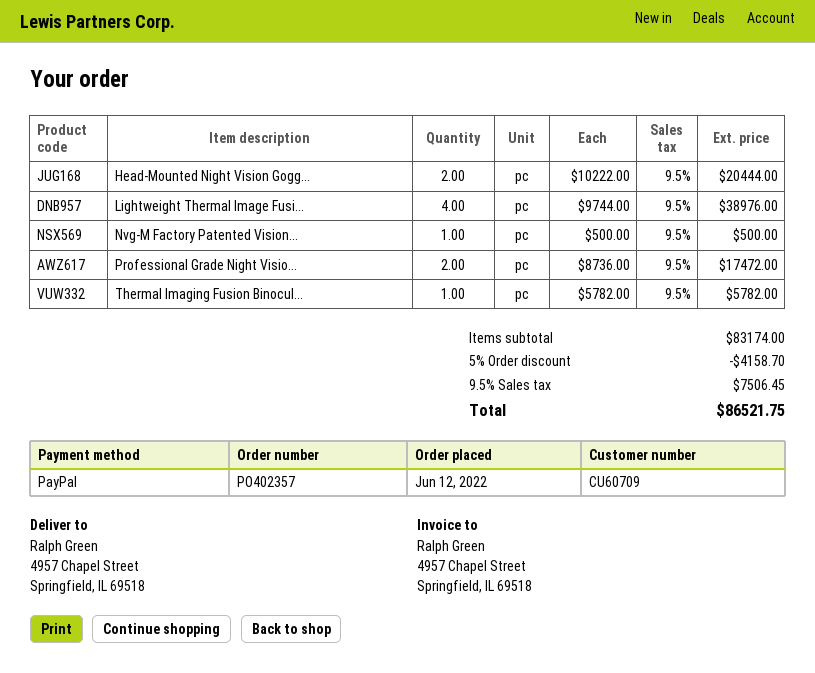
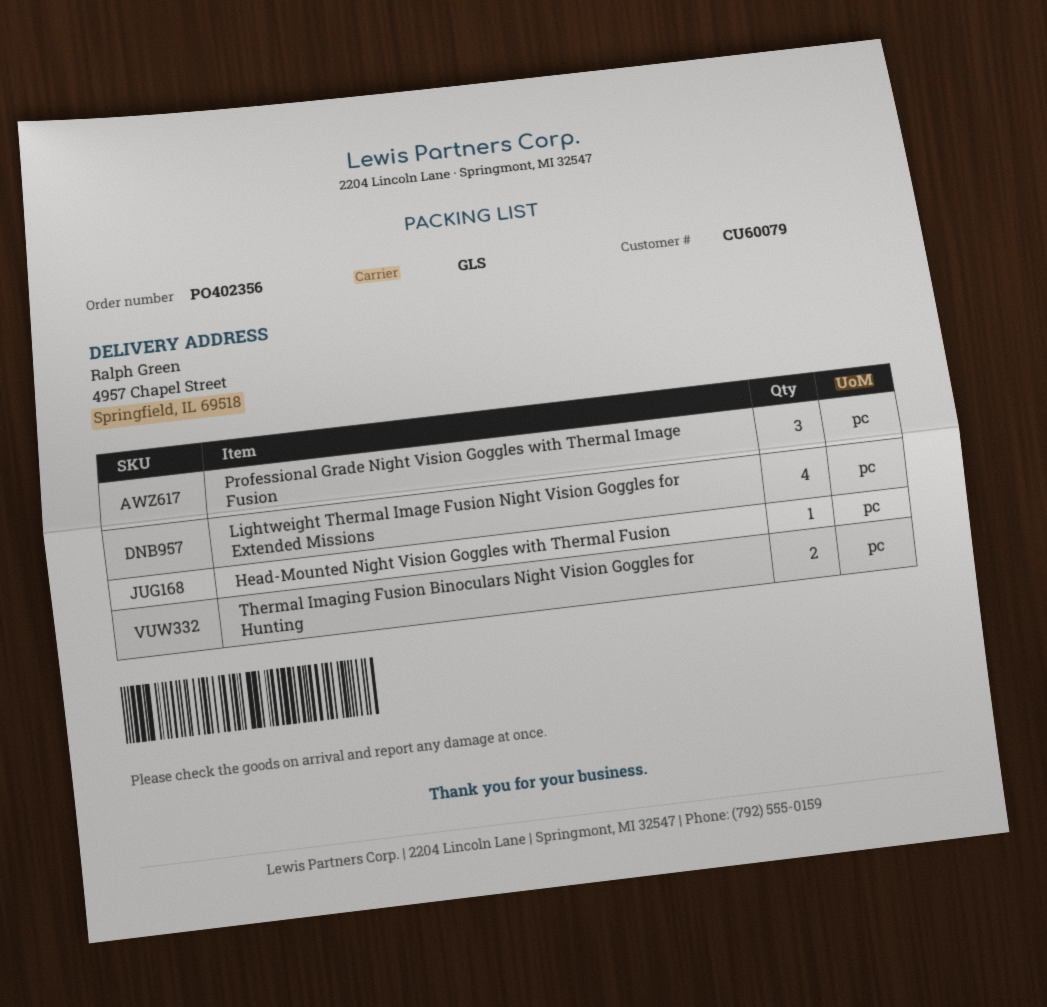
order number: PO402357 -> PO402356
customer number: CU60709 -> CU60079
Head-Mounted Night Vision Gogg...: 2 -> 1
Nvg-M Factory Patented Vision...: 1 -> none
Professional Grade Night Visio...: 2 -> 3
Thermal Imaging Fusion Binocul...: 1 -> 2

